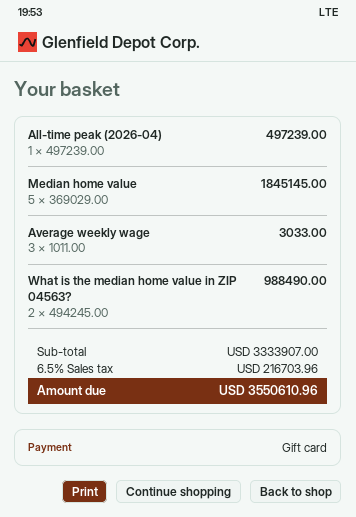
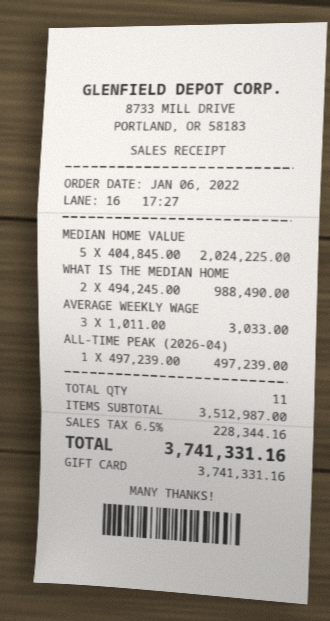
Median home value: 5 x 369029.00 = 1845145.00 -> 5 x 404845.00 = 2024225.00
subtotal: 3333907.00 -> 3512987.00
tax: 6.5% = 216703.96 -> 6.5% = 228344.16
total: 3550610.96 -> 3741331.16

